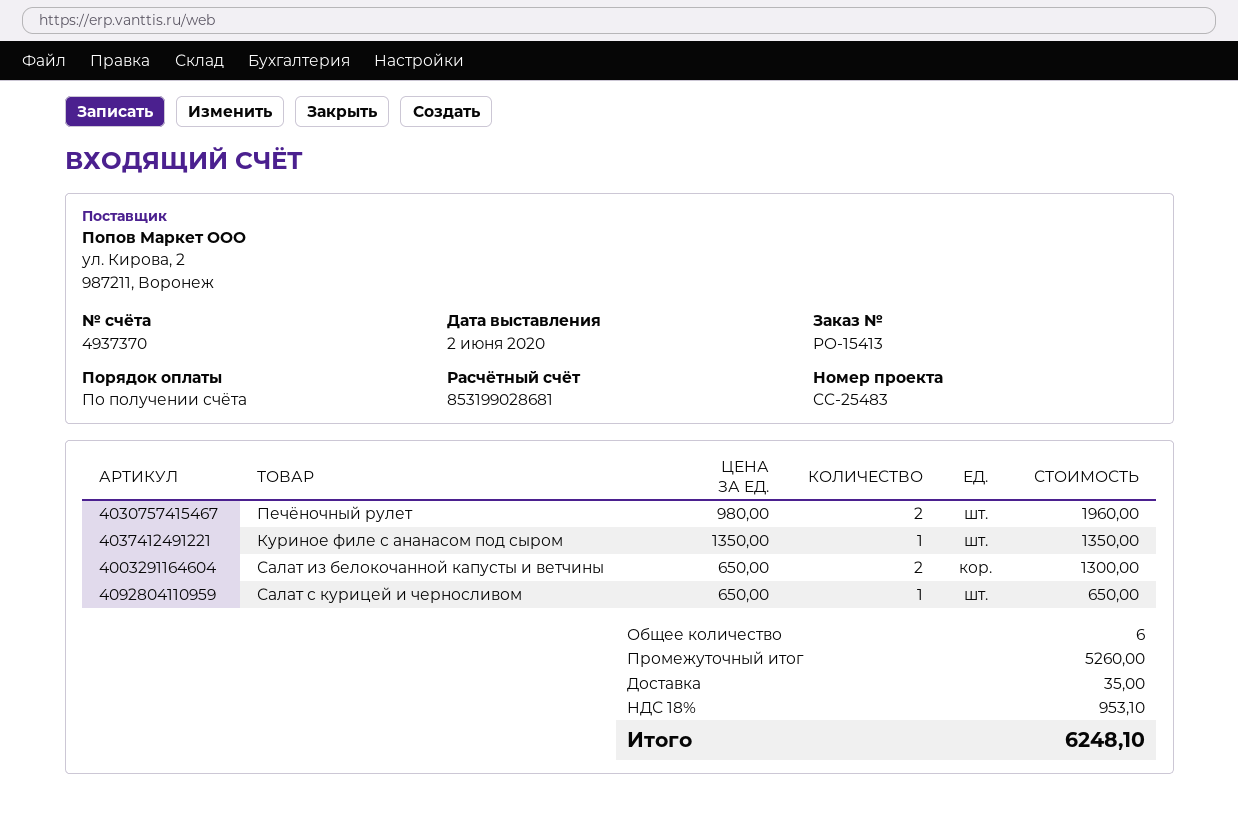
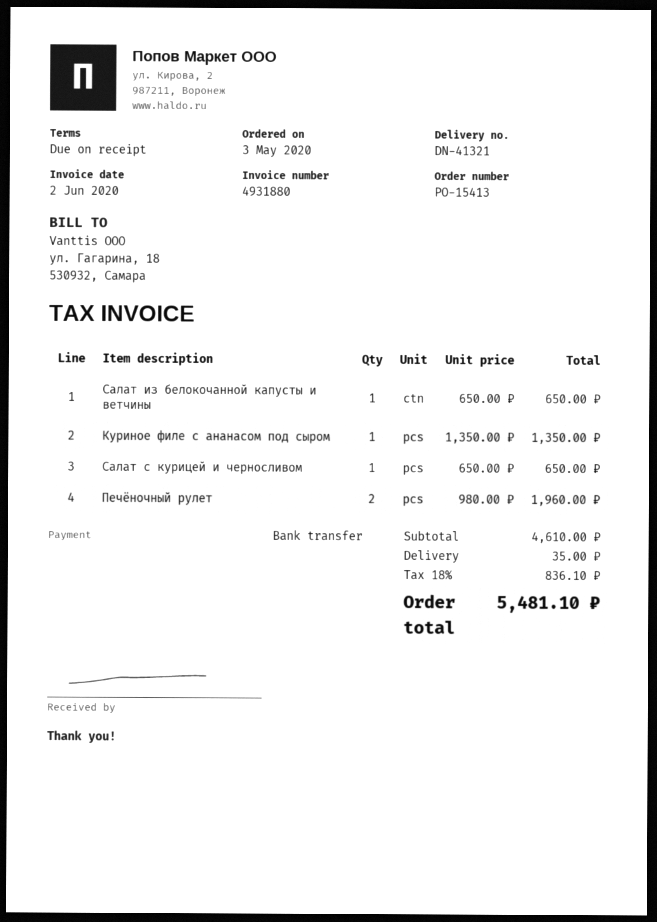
invoice number: 4937370 -> 4931880
Салат из белокочанной капусты и ветчины: 2 x 650.00 = 1300.00 -> 1 x 650.00 = 650.00
subtotal: 5260.00 -> 4610.00
tax: 18% = 953.10 -> 18% = 836.10
total: 6248.10 -> 5481.10

